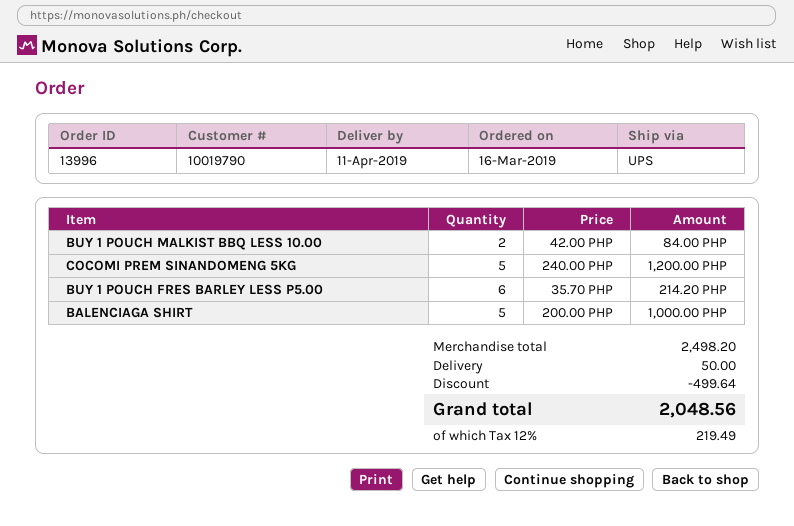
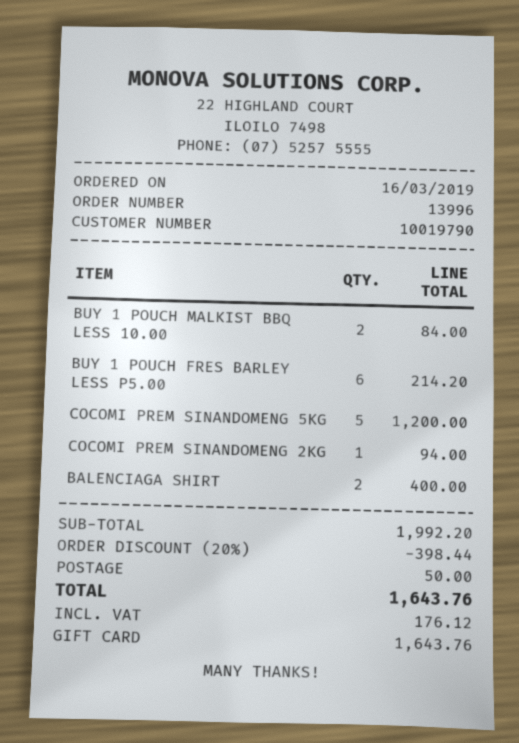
BALENCIAGA SHIRT: 5 for 1000.00 -> 2 for 400.00
COCOMI PREM SINANDOMENG 2KG: none -> 1 for 94.00
subtotal: 2498.20 -> 1992.20
discount: 499.64 -> 398.44
tax: 219.49 -> 176.12
total: 2048.56 -> 1643.76

